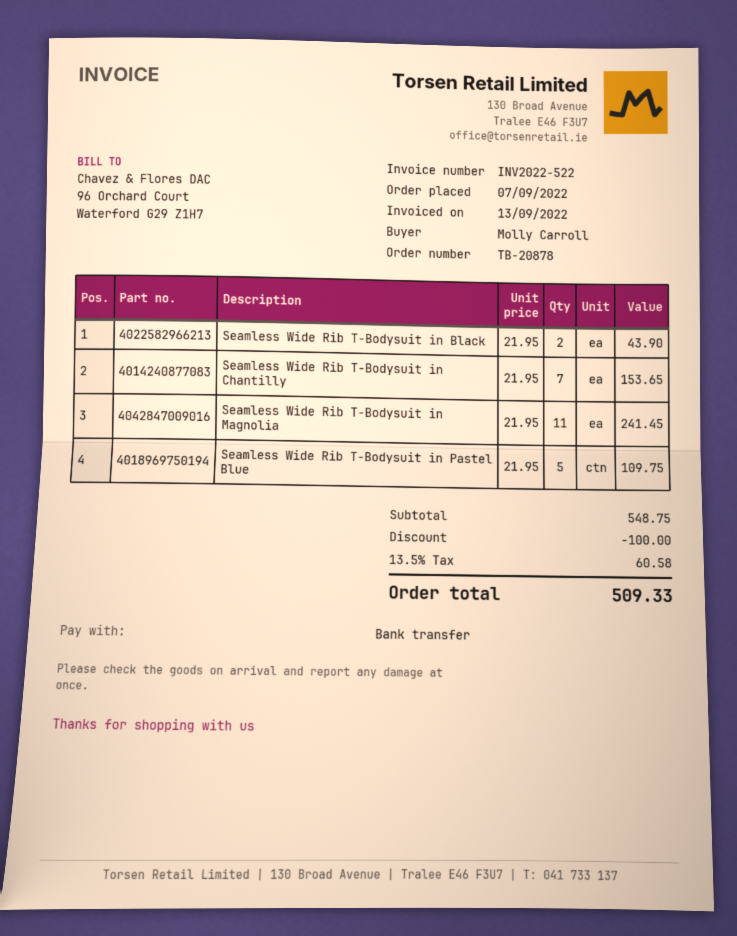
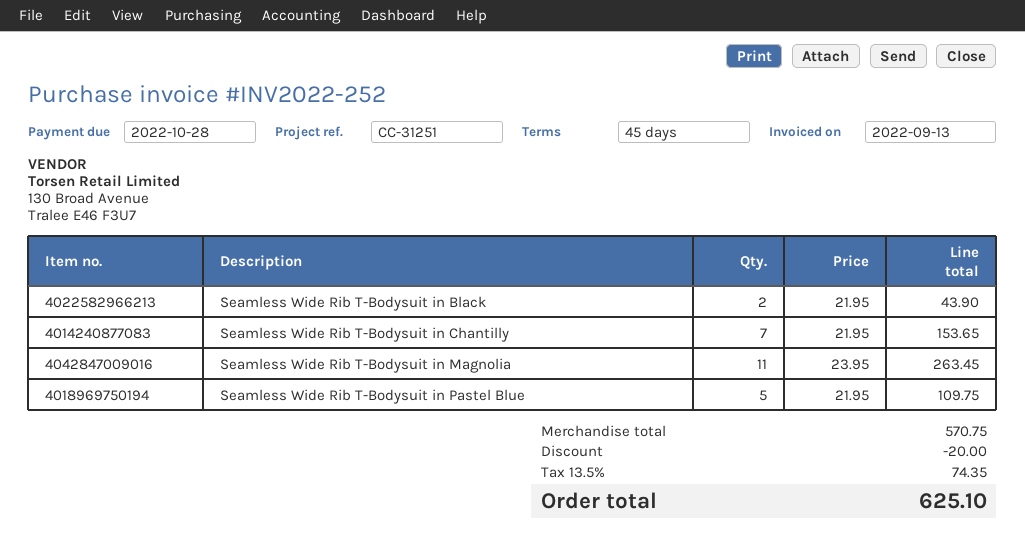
invoice number: INV2022-522 -> INV2022-252
Seamless Wide Rib T-Bodysuit in Magnolia: 11 x 21.95 = 241.45 -> 11 x 23.95 = 263.45
subtotal: 548.75 -> 570.75
discount: 100.00 -> 20.00
tax: 13.5% = 60.58 -> 13.5% = 74.35
total: 509.33 -> 625.10

